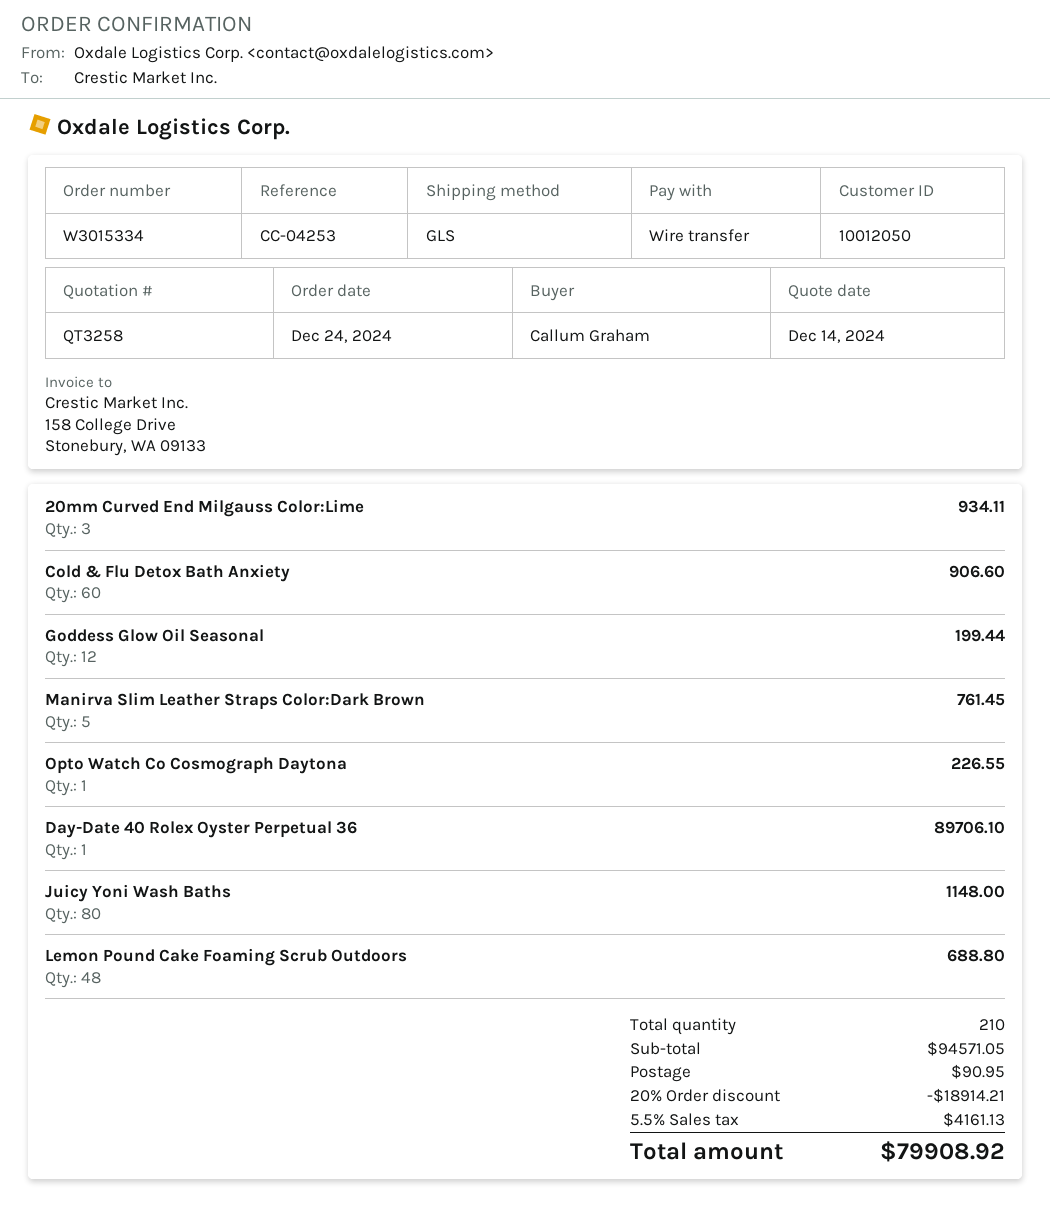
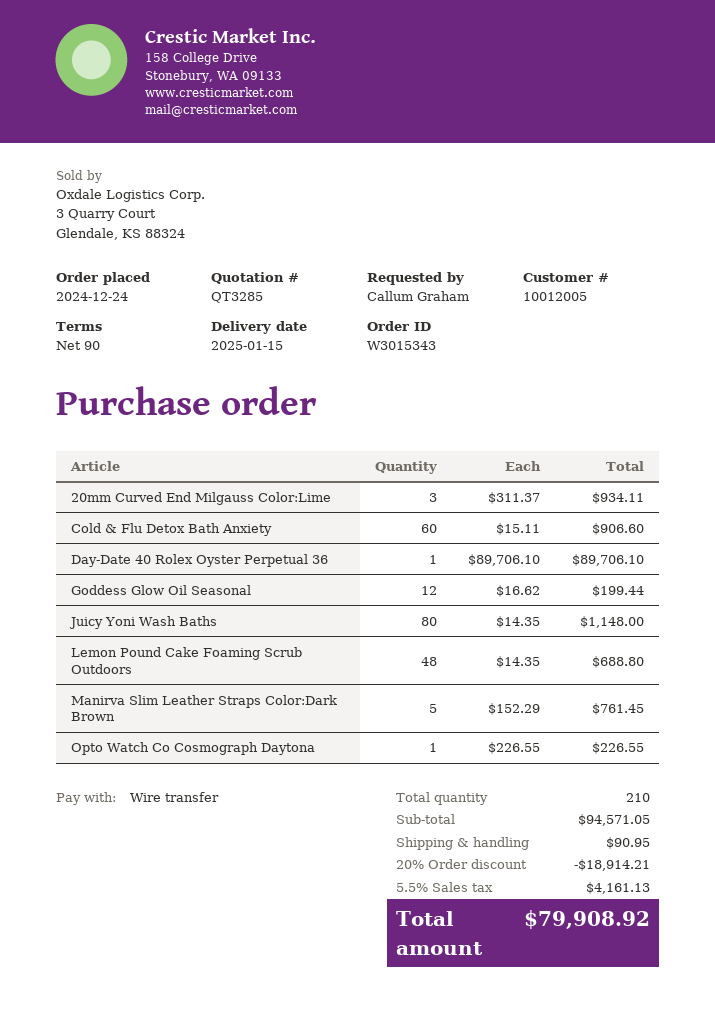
quote number: QT3258 -> QT3285
order number: W3015334 -> W3015343
customer number: 10012050 -> 10012005

